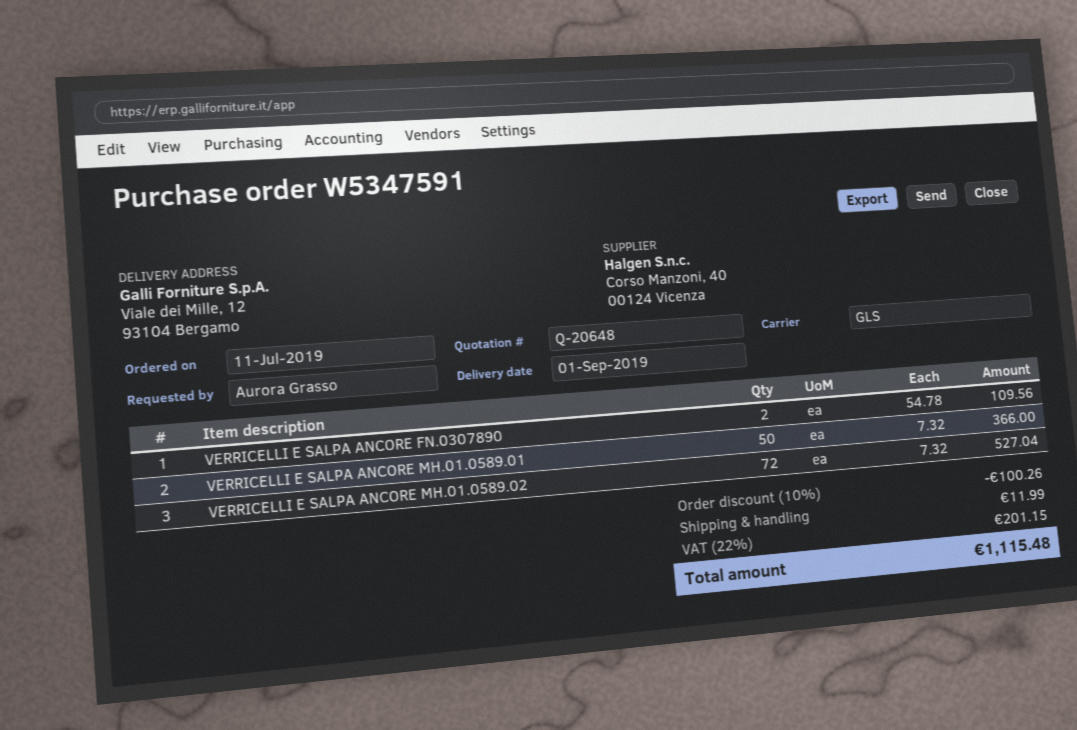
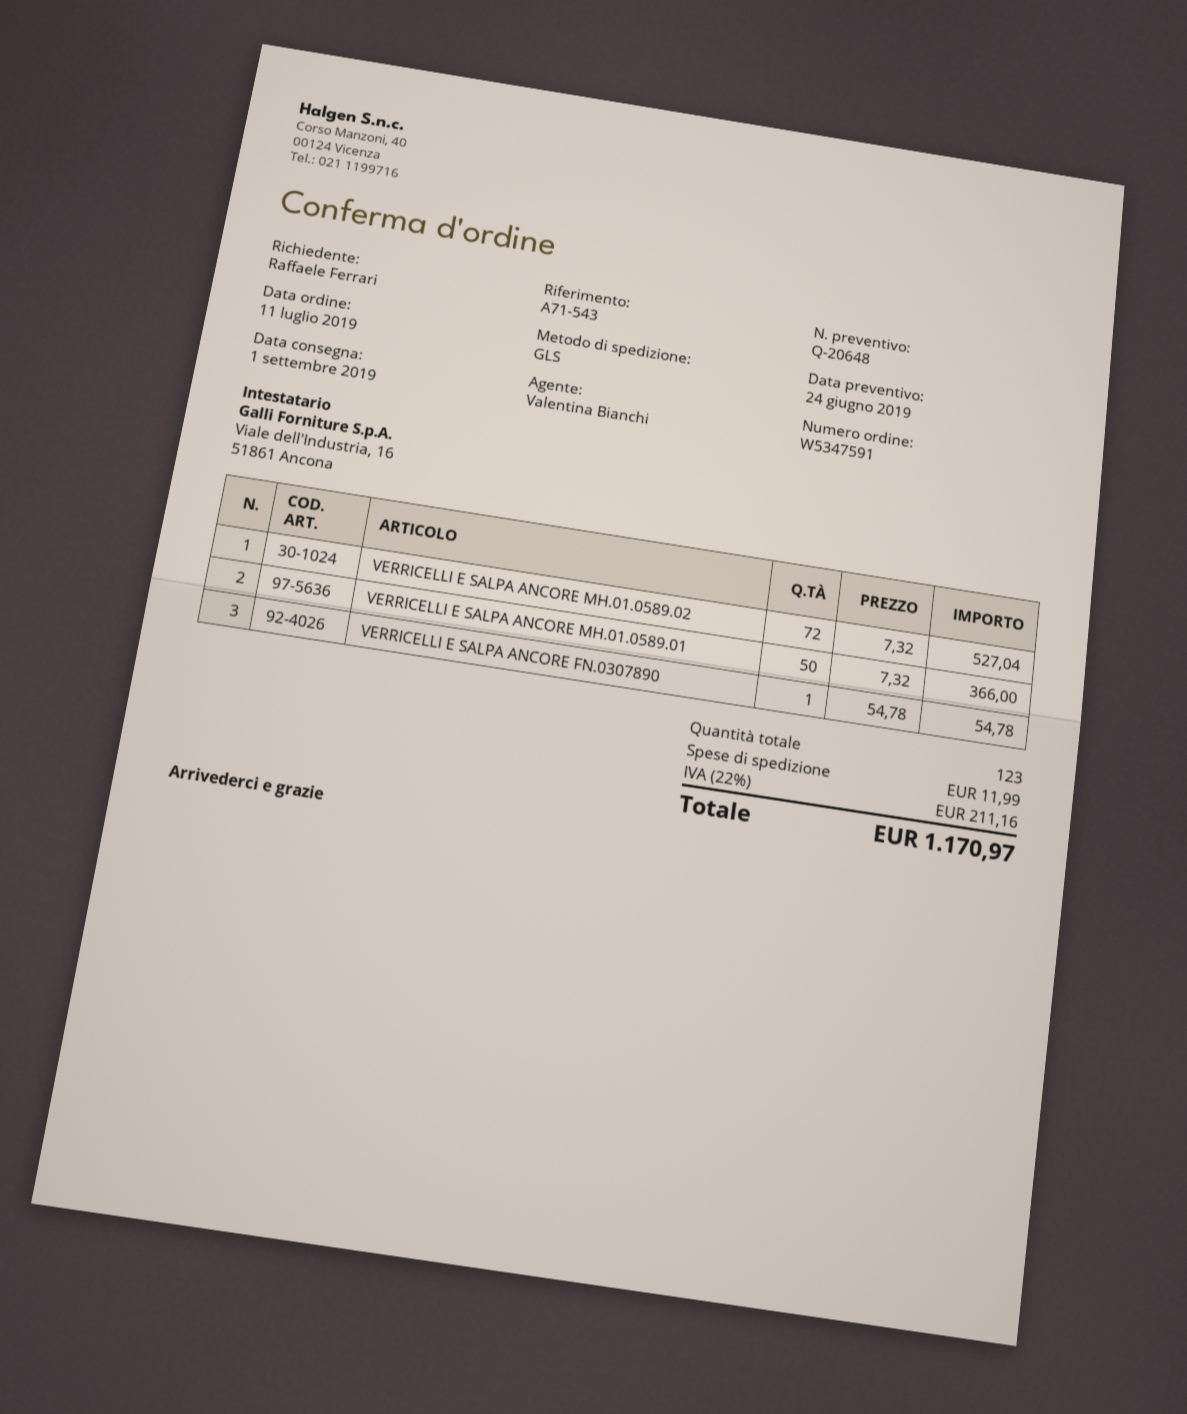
ordered by: Aurora Grasso -> Raffaele Ferrari
VERRICELLI E SALPA ANCORE FN.0307890: 2 x 54.78 = 109.56 -> 1 x 54.78 = 54.78
discount: 10% = 100.26 -> none
tax: 22% = 201.15 -> 22% = 211.16
total: 1115.48 -> 1170.97

